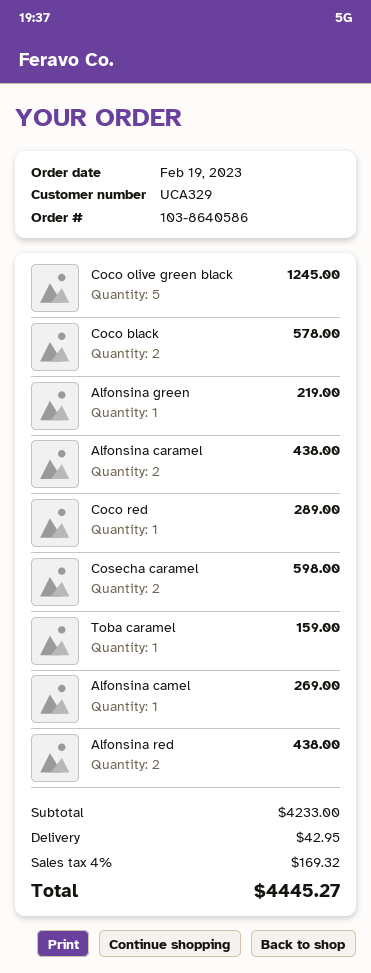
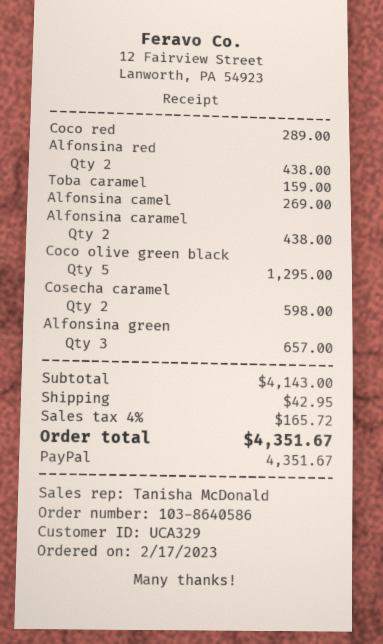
order date: 2023-02-19 -> 2023-02-17
Coco olive green black: 5 for 1245.00 -> 5 for 1295.00
Coco black: 2 for 578.00 -> none
Alfonsina green: 1 for 219.00 -> 3 for 657.00
subtotal: 4233.00 -> 4143.00
tax: 4% = 169.32 -> 4% = 165.72
total: 4445.27 -> 4351.67

